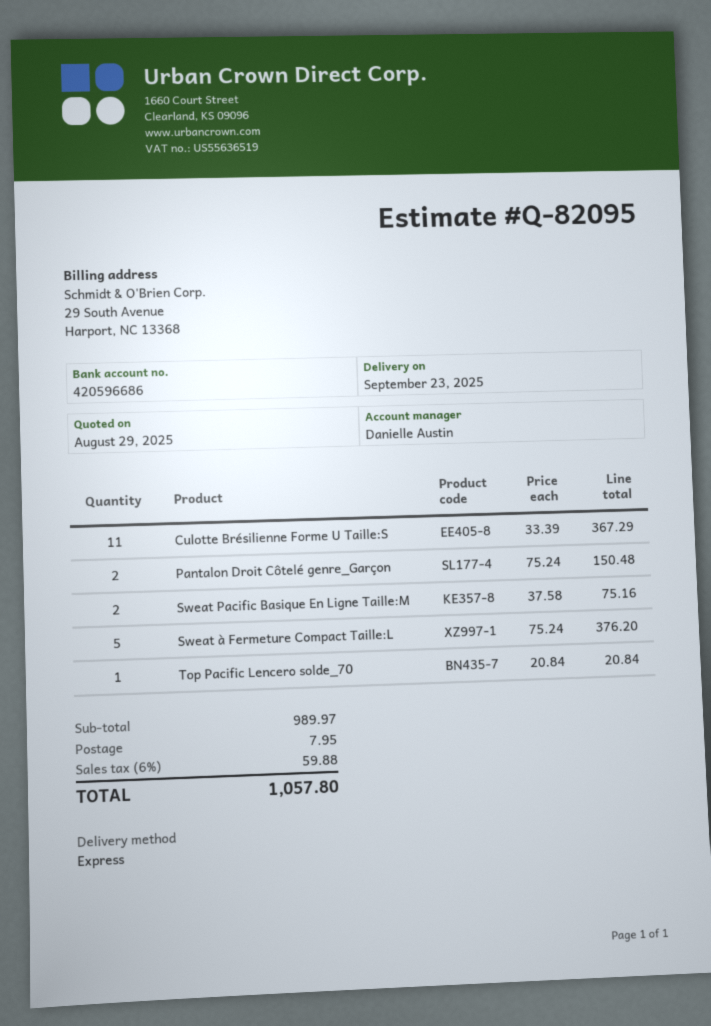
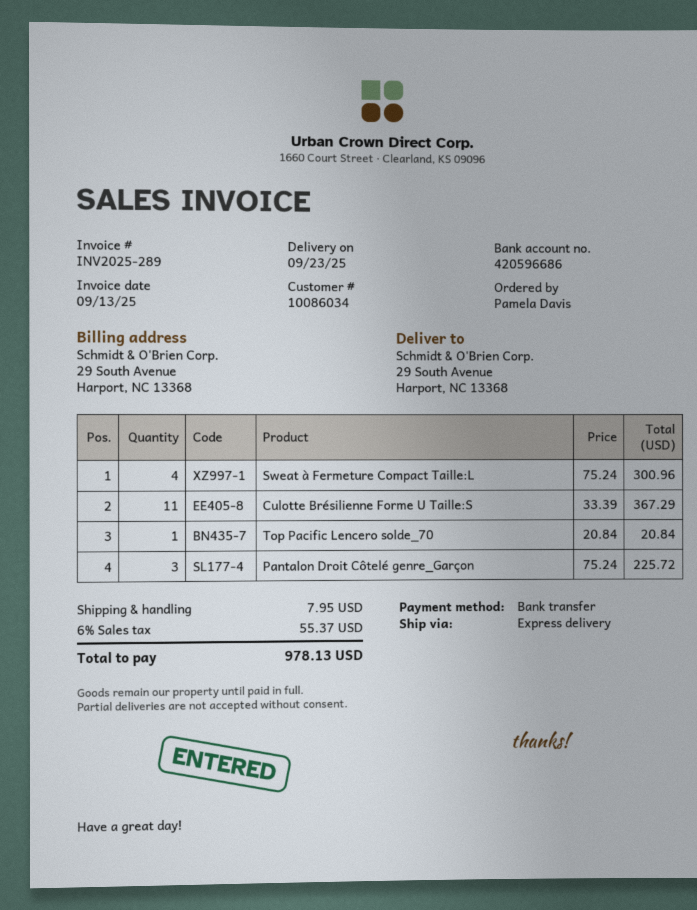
Pantalon Droit Côtelé genre_Garçon: 2 x 75.24 = 150.48 -> 3 x 75.24 = 225.72
Sweat Pacific Basique En Ligne Taille:M: 2 x 37.58 = 75.16 -> none
Sweat à Fermeture Compact Taille:L: 5 x 75.24 = 376.20 -> 4 x 75.24 = 300.96
tax: 6% = 59.88 -> 6% = 55.37
total: 1057.80 -> 978.13

